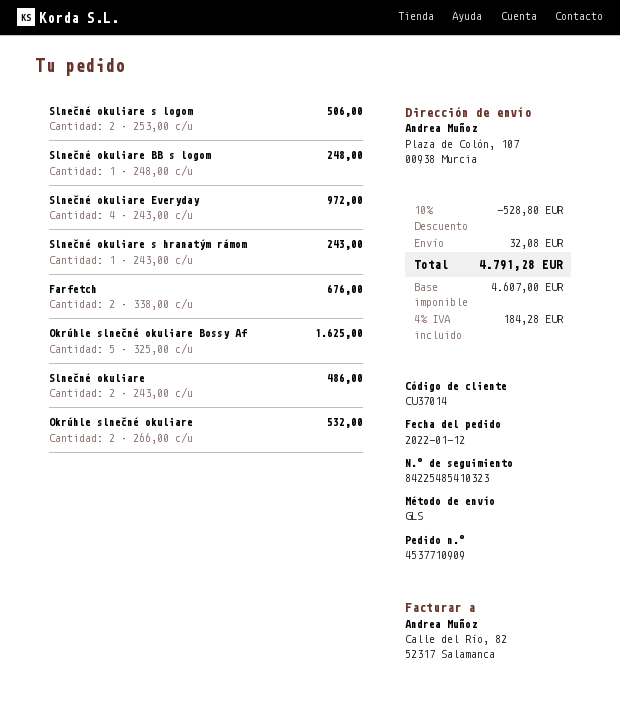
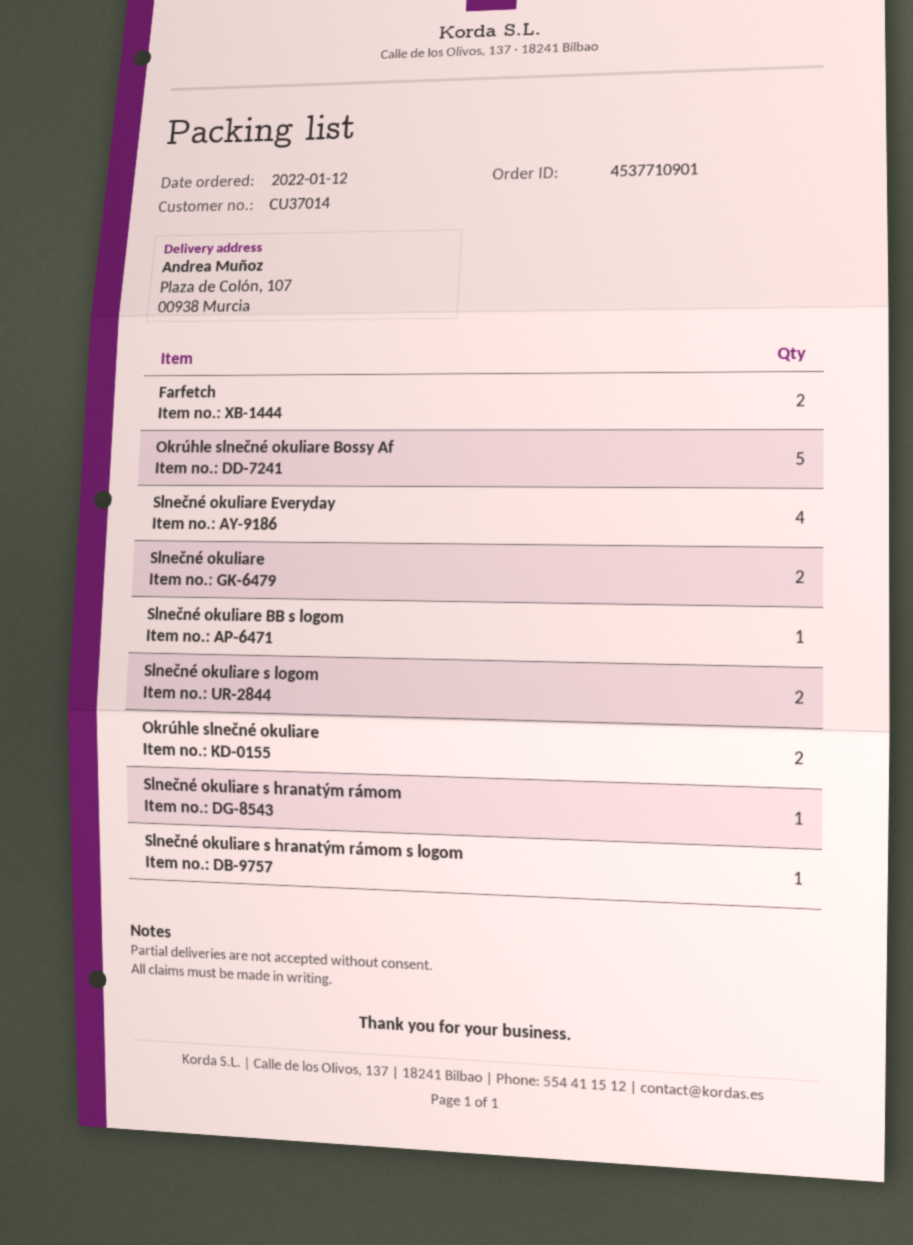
order number: 4537710909 -> 4537710901
Slnečné okuliare s hranatým rámom s logom: none -> 1

